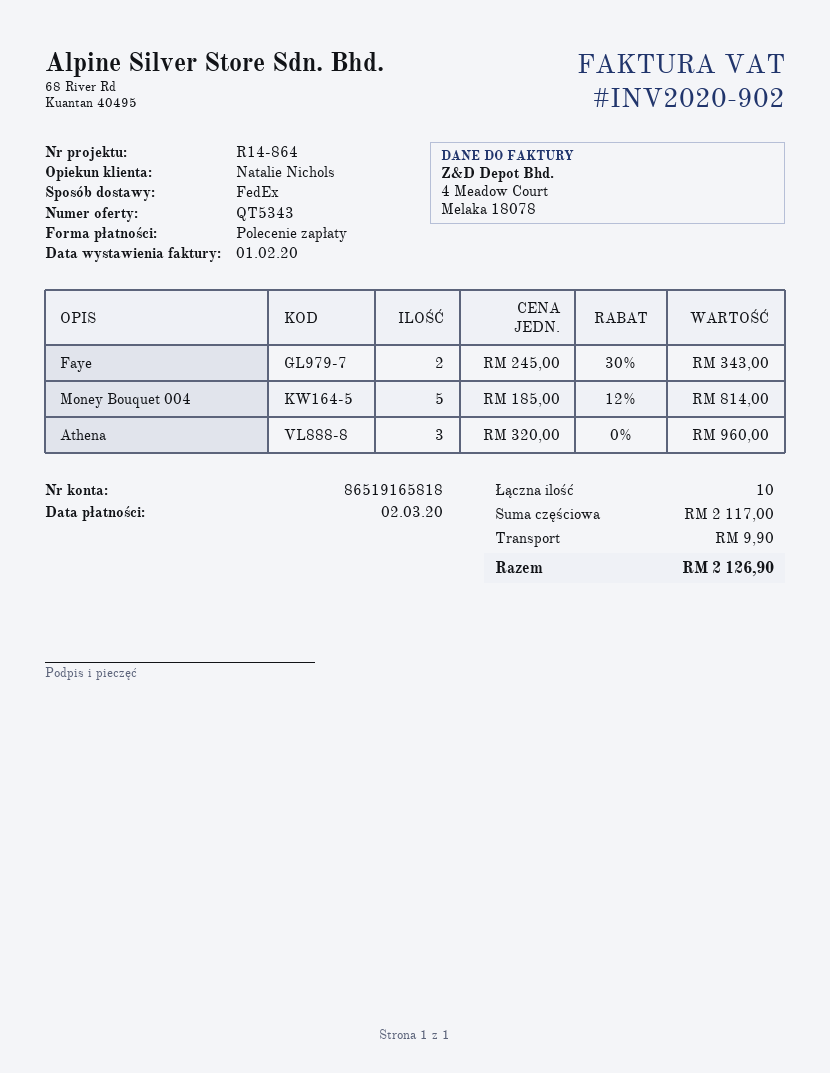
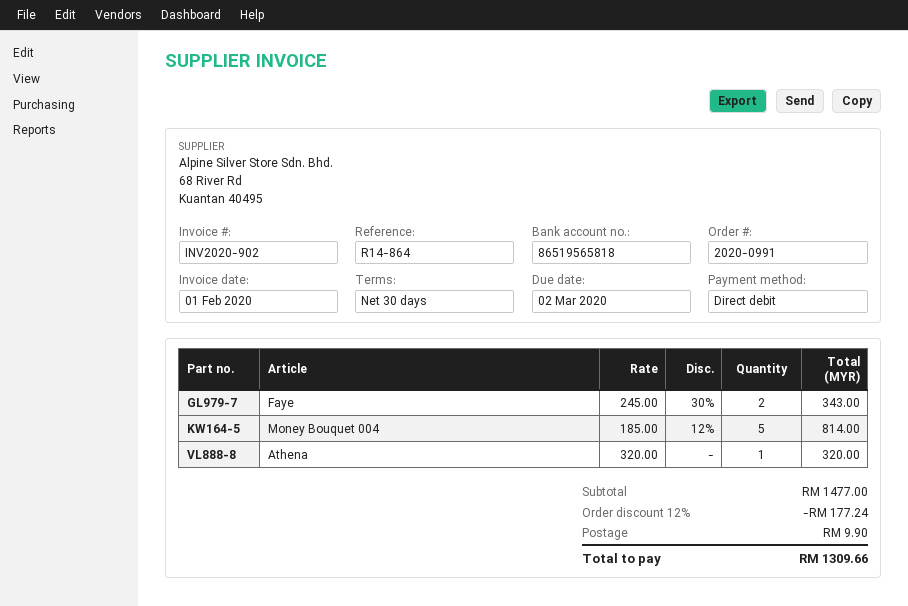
bank account: 86519165818 -> 86519565818
Athena: 3 x 320.00 = 960.00 -> 1 x 320.00 = 320.00
subtotal: 2117.00 -> 1477.00
discount: none -> 12% = 177.24
total: 2126.90 -> 1309.66

